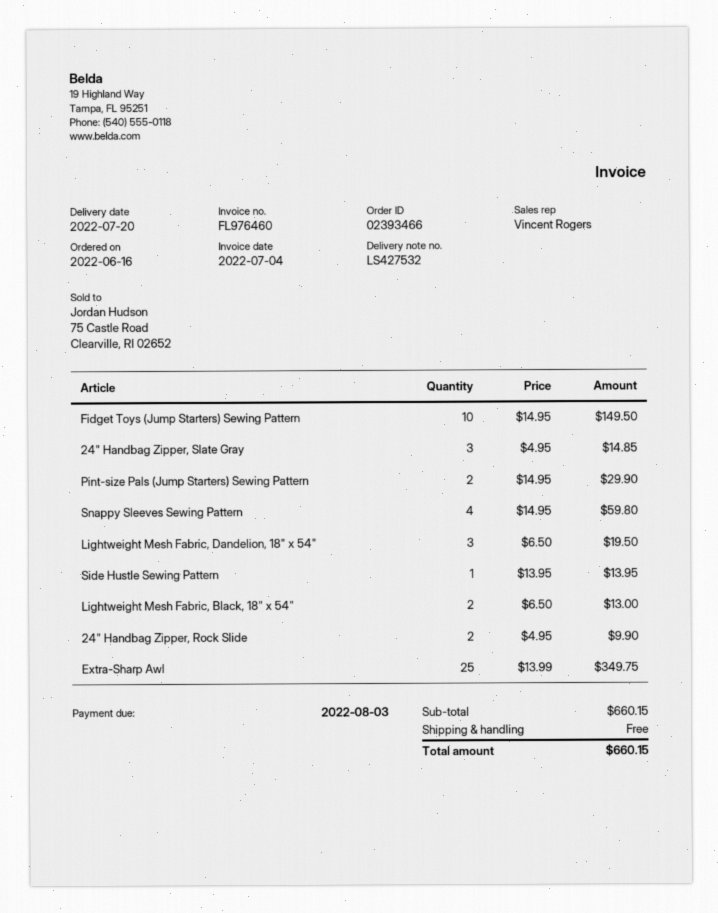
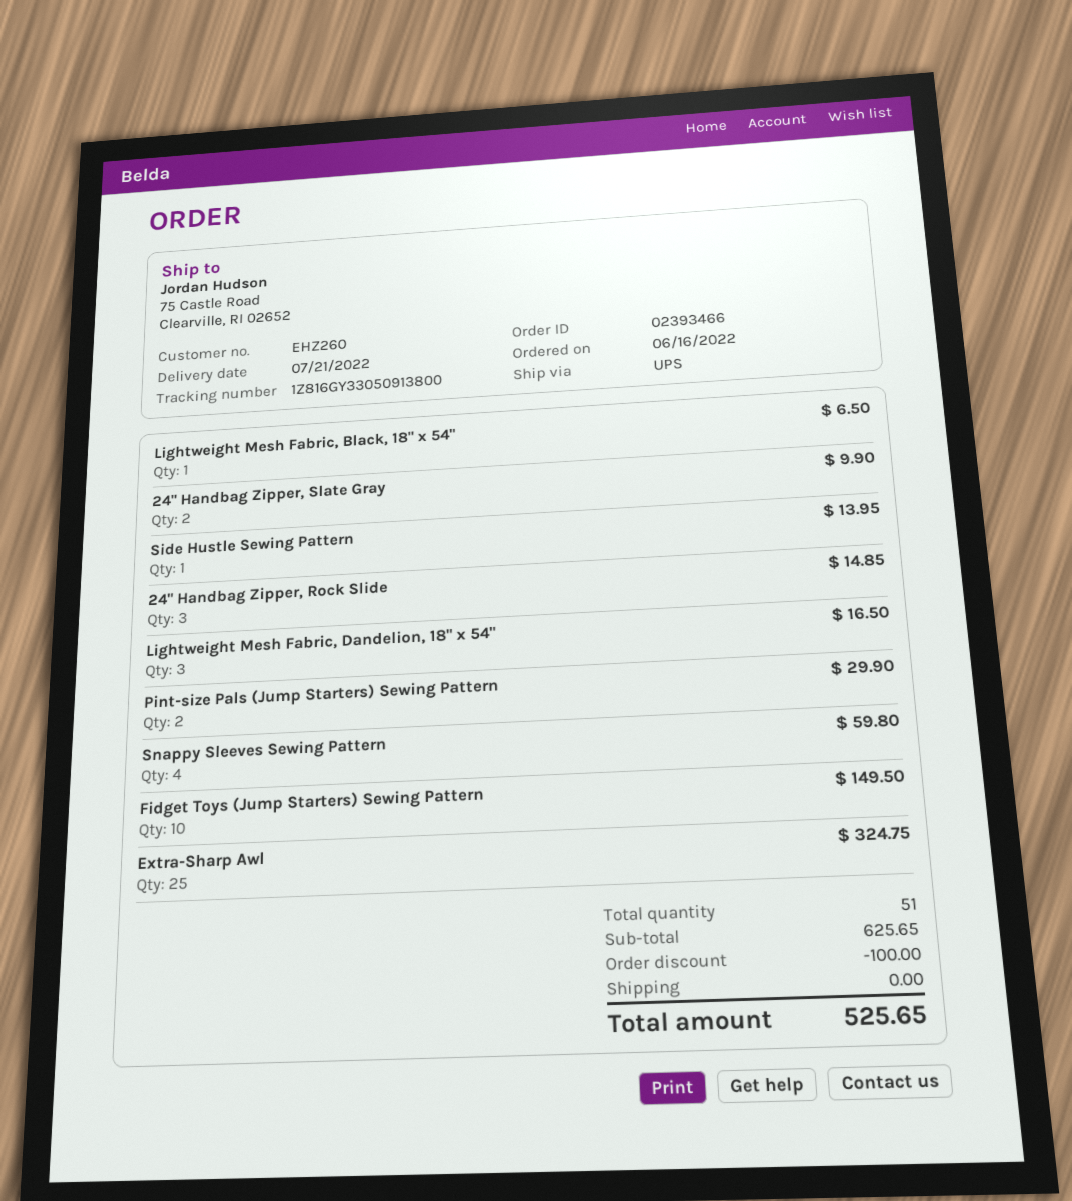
delivery date: 2022-07-20 -> 2022-07-21
24" Handbag Zipper, Slate Gray: 3 for 14.85 -> 2 for 9.90
Lightweight Mesh Fabric, Dandelion, 18" x 54": 3 for 19.50 -> 3 for 16.50
Lightweight Mesh Fabric, Black, 18" x 54": 2 for 13.00 -> 1 for 6.50
24" Handbag Zipper, Rock Slide: 2 for 9.90 -> 3 for 14.85
Extra-Sharp Awl: 25 for 349.75 -> 25 for 324.75
subtotal: 660.15 -> 625.65
discount: none -> 100.00
total: 660.15 -> 525.65

